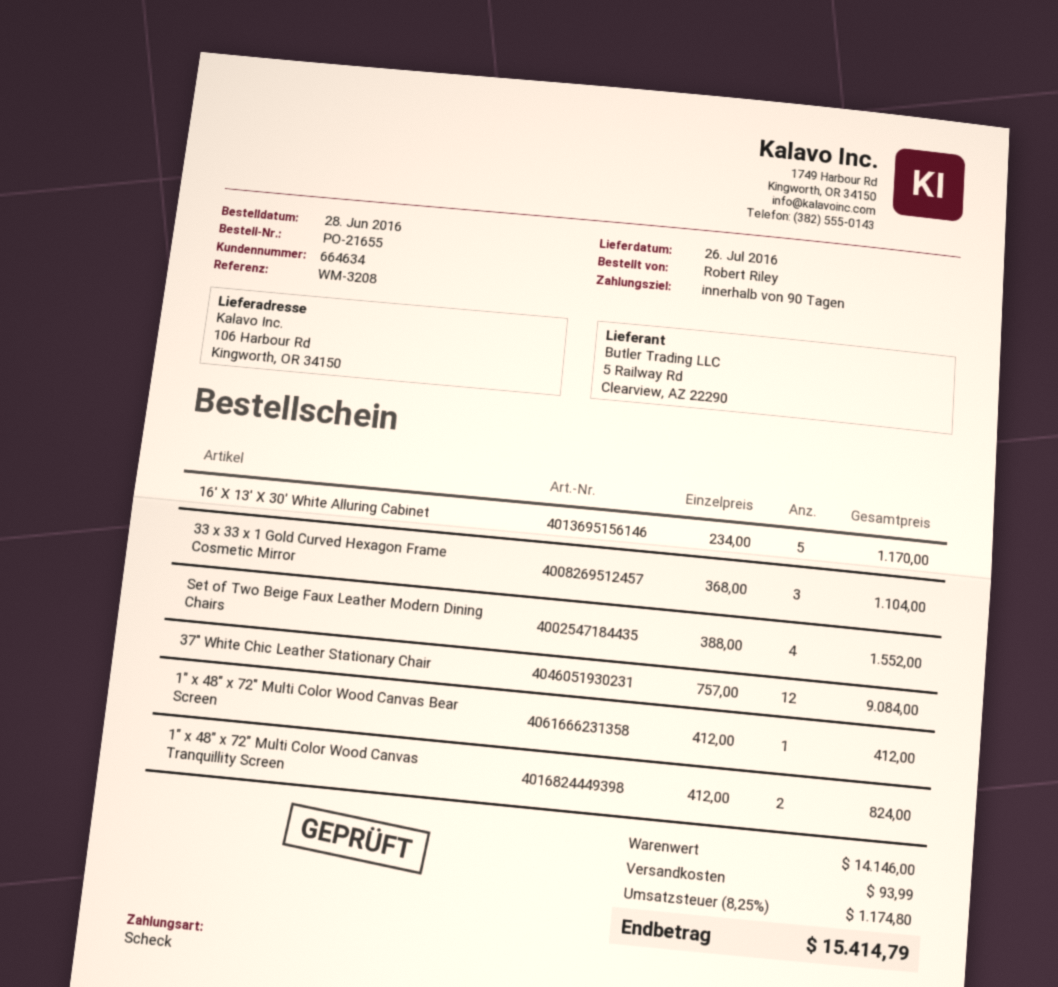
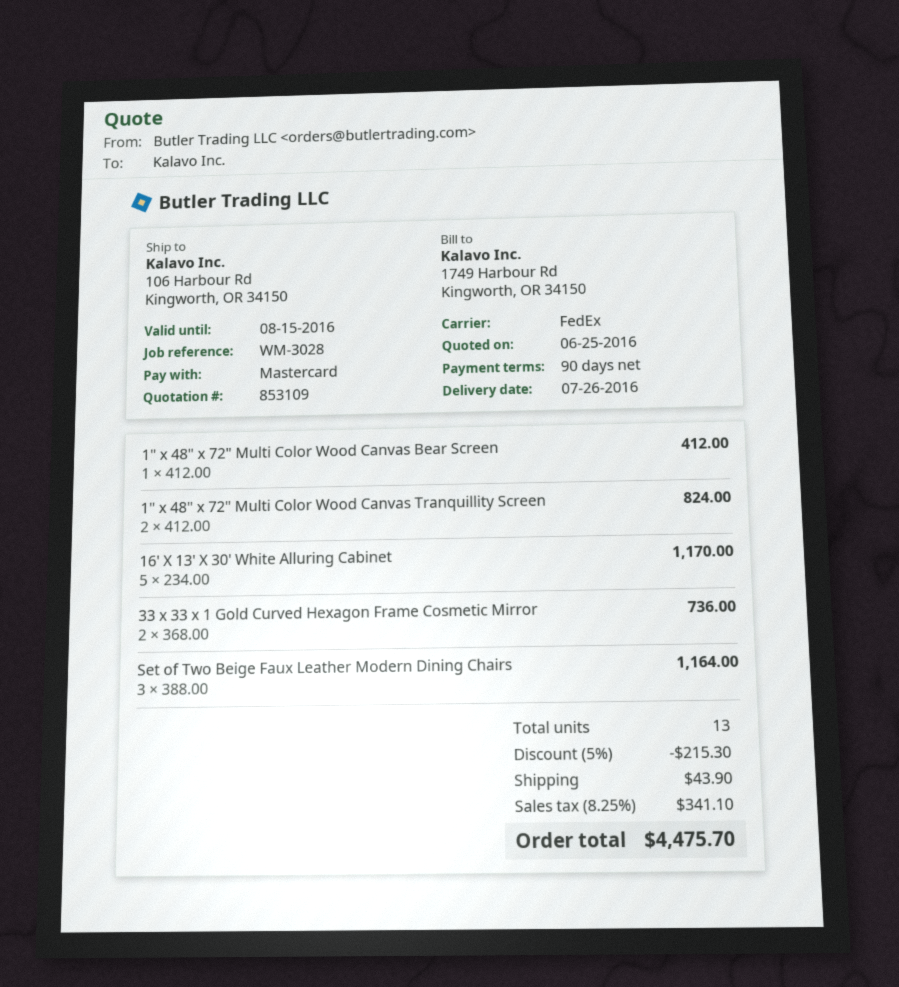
reference: WM-3208 -> WM-3028
payment method: cheque -> Mastercard
33 x 33 x 1 Gold Curved Hexagon Frame Cosmetic Mirror: 3 x 368.00 = 1104.00 -> 2 x 368.00 = 736.00
Set of Two Beige Faux Leather Modern Dining Chairs: 4 x 388.00 = 1552.00 -> 3 x 388.00 = 1164.00
37" White Chic Leather Stationary Chair: 12 x 757.00 = 9084.00 -> none
discount: none -> 5% = 215.30
shipping: 93.99 -> 43.90
tax: 8.25% = 1174.80 -> 8.25% = 341.10
total: 15414.79 -> 4475.70

